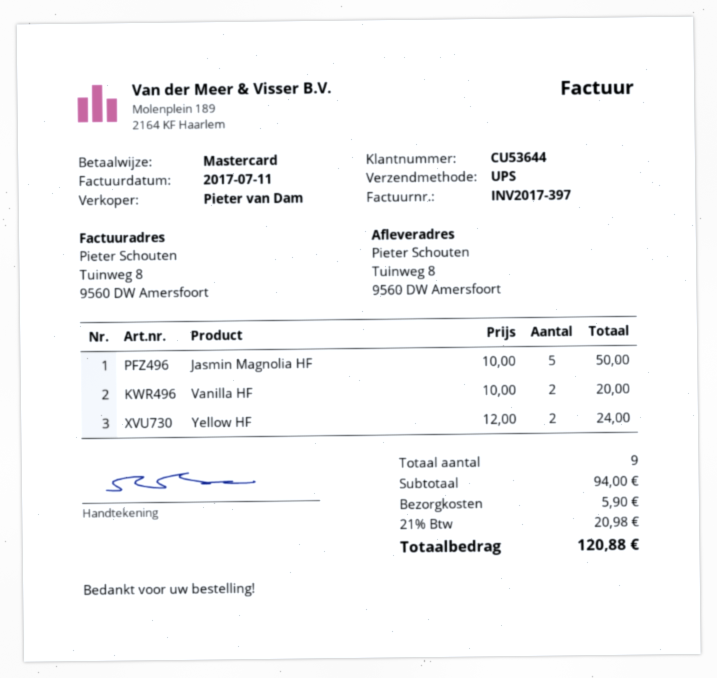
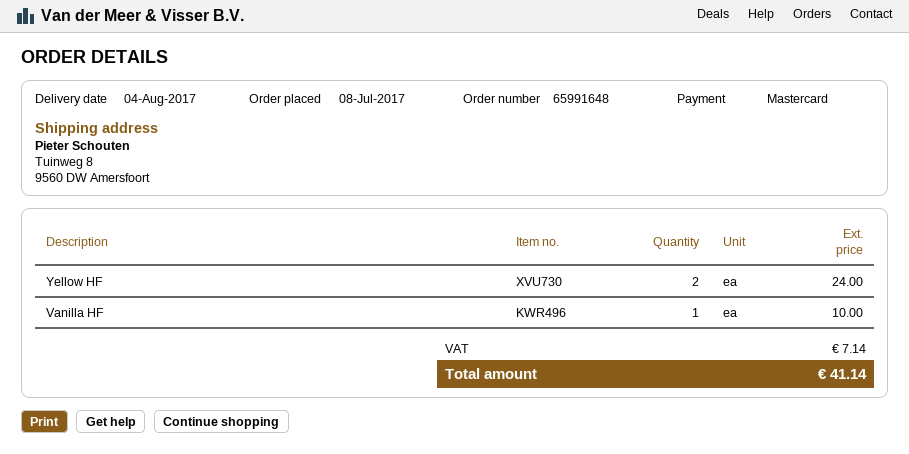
Jasmin Magnolia HF: 5 for 50.00 -> none
Vanilla HF: 2 for 20.00 -> 1 for 10.00
shipping: 5.90 -> none
tax: 20.98 -> 7.14
total: 120.88 -> 41.14

